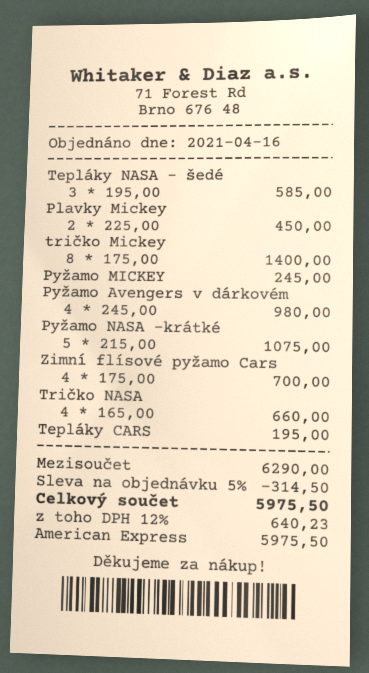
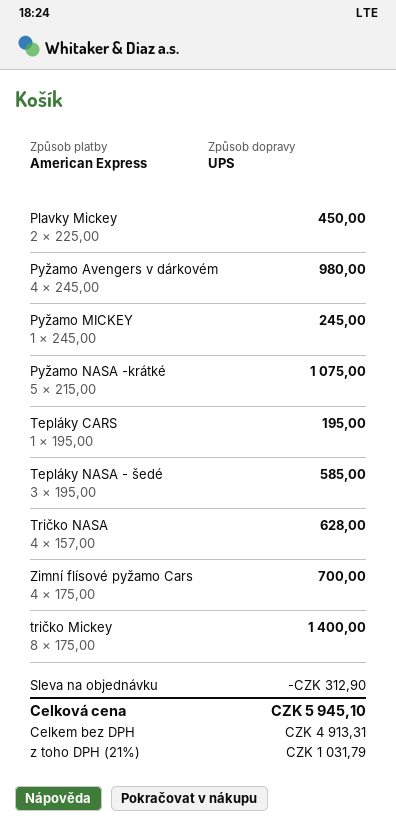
Tričko NASA: 4 x 165.00 = 660.00 -> 4 x 157.00 = 628.00
discount: 314.50 -> 312.90
tax: 12% = 640.23 -> 21% = 1031.79
total: 5975.50 -> 5945.10

